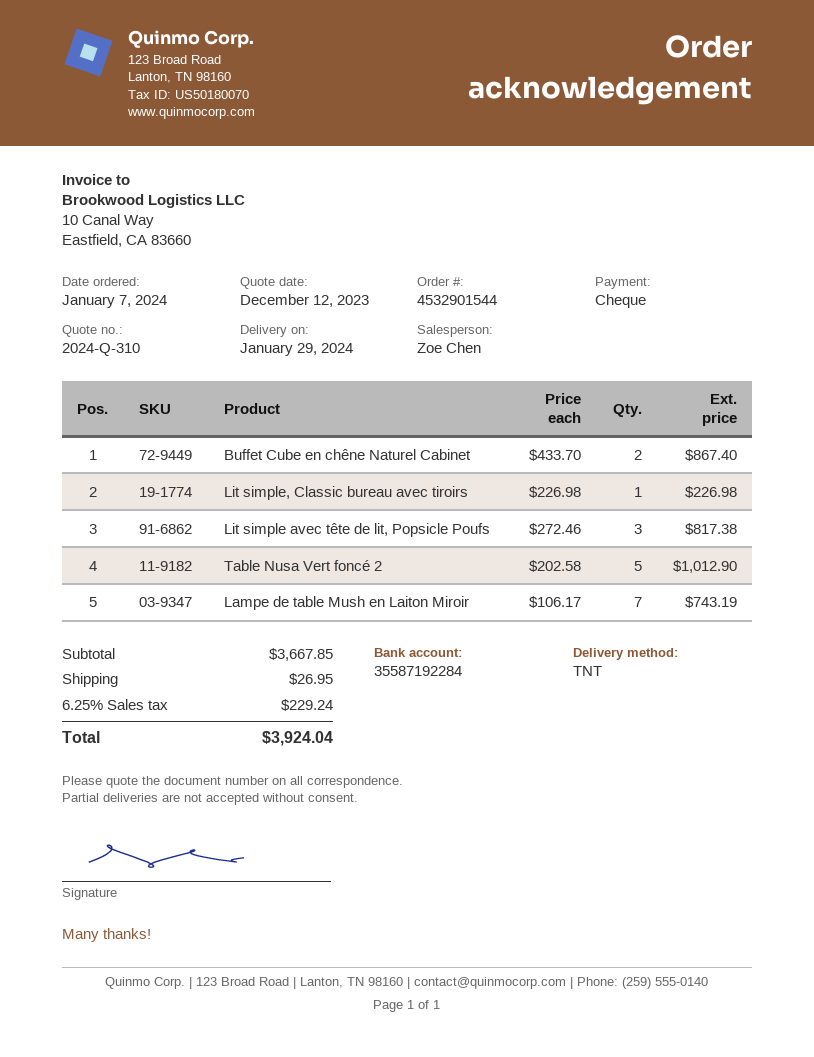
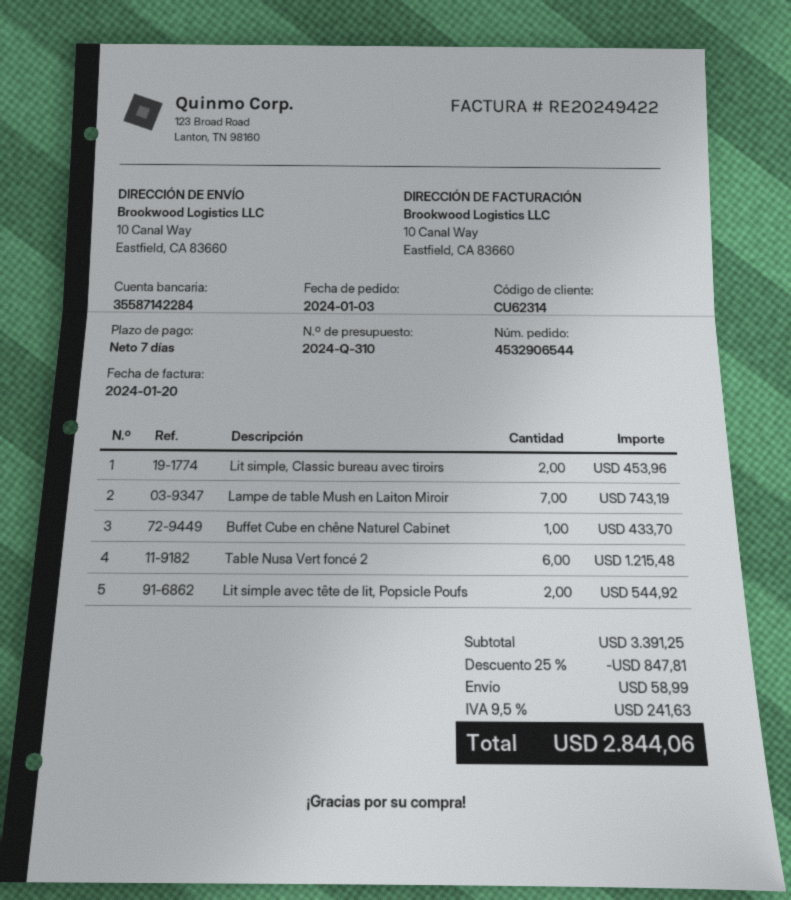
order number: 4532901544 -> 4532906544
order date: 2024-01-07 -> 2024-01-03
bank account: 35587192284 -> 35587142284
Buffet Cube en chêne Naturel Cabinet: 2 for 867.40 -> 1 for 433.70
Lit simple, Classic bureau avec tiroirs: 1 for 226.98 -> 2 for 453.96
Lit simple avec tête de lit, Popsicle Poufs: 3 for 817.38 -> 2 for 544.92
Table Nusa Vert foncé 2: 5 for 1012.90 -> 6 for 1215.48
subtotal: 3667.85 -> 3391.25
discount: none -> 25% = 847.81
shipping: 26.95 -> 58.99
tax: 6.25% = 229.24 -> 9.5% = 241.63
total: 3924.04 -> 2844.06

